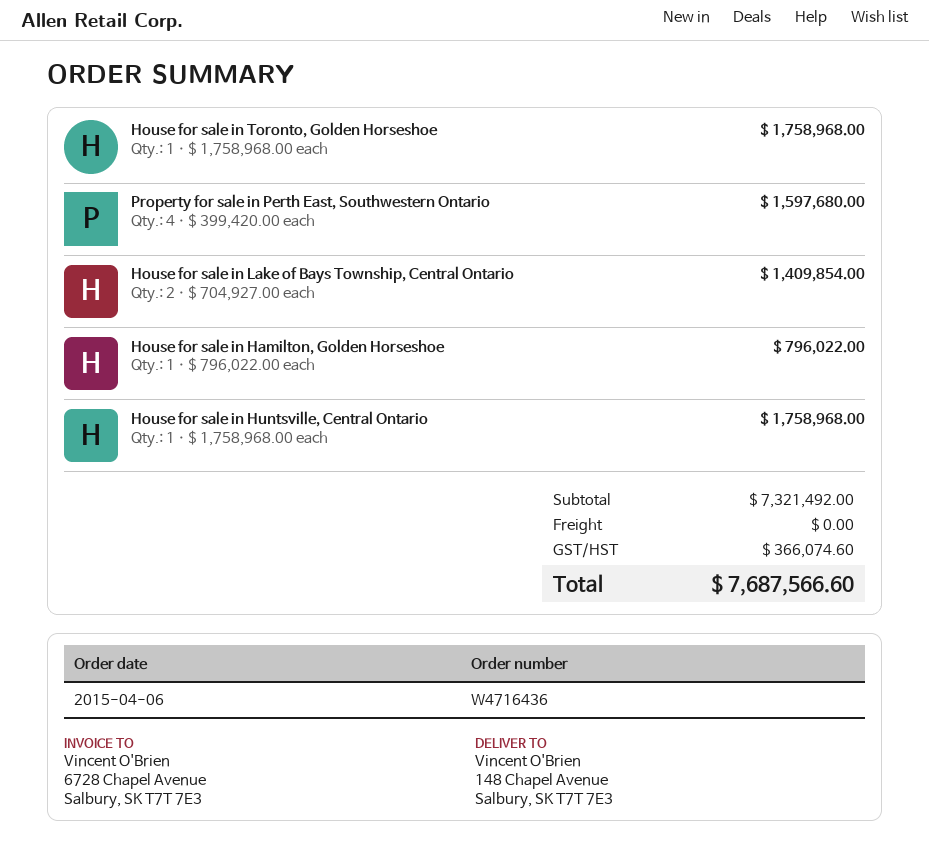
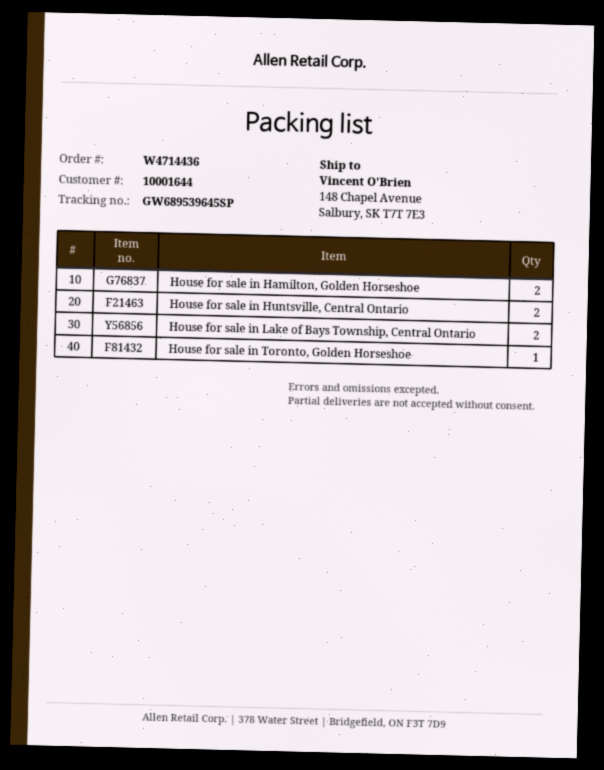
order number: W4716436 -> W4714436
Property for sale in Perth East, Southwestern Ontario: 4 -> none
House for sale in Hamilton, Golden Horseshoe: 1 -> 2
House for sale in Huntsville, Central Ontario: 1 -> 2

